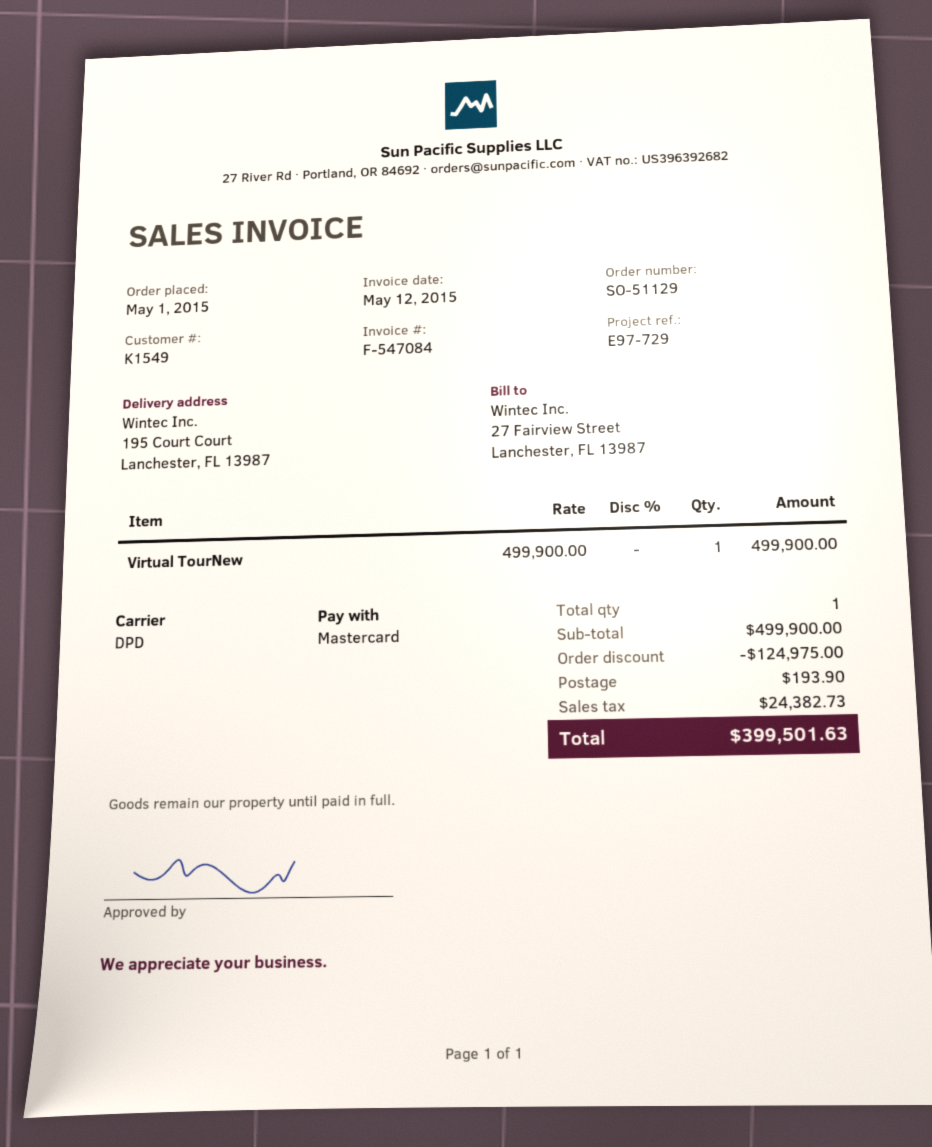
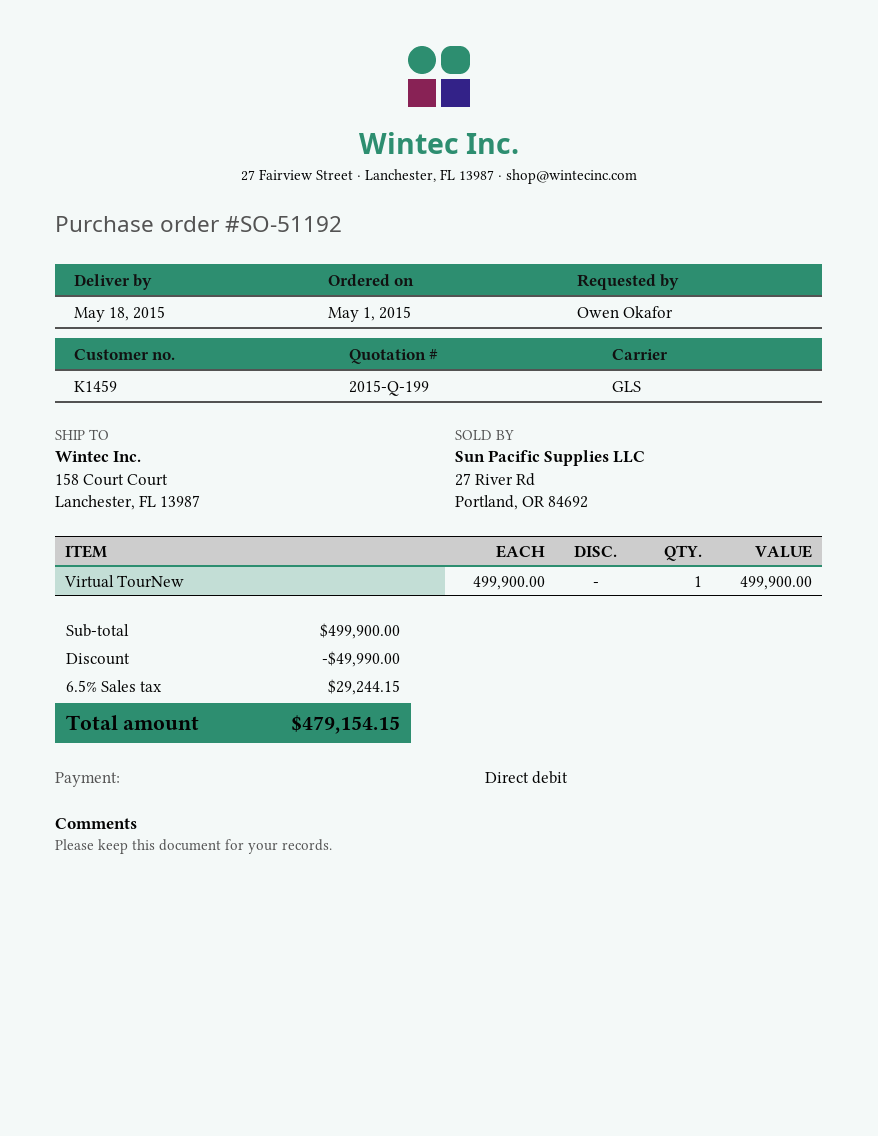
order number: SO-51129 -> SO-51192
customer number: K1549 -> K1459
payment method: Mastercard -> direct debit
shipping method: DPD -> GLS
ship to: 195 Court Court, Lanchester, FL 13987 -> 158 Court Court, Lanchester, FL 13987
discount: 124975.00 -> 49990.00
shipping: 193.90 -> none
tax: 24382.73 -> 29244.15
total: 399501.63 -> 479154.15

